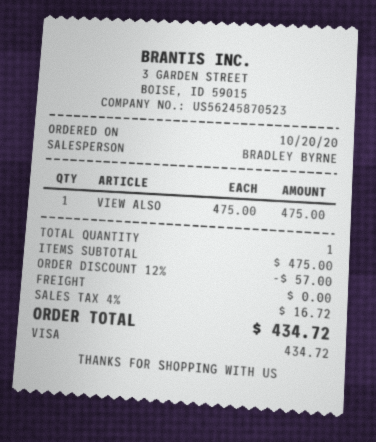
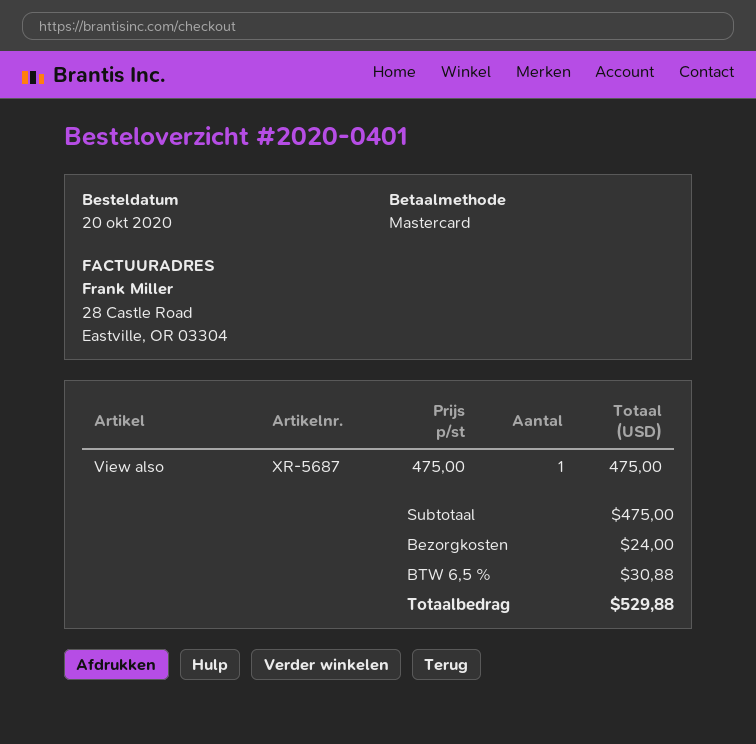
payment method: Visa -> Mastercard
discount: 12% = 57.00 -> none
shipping: 0.00 -> 24.00
tax: 4% = 16.72 -> 6.5% = 30.88
total: 434.72 -> 529.88

